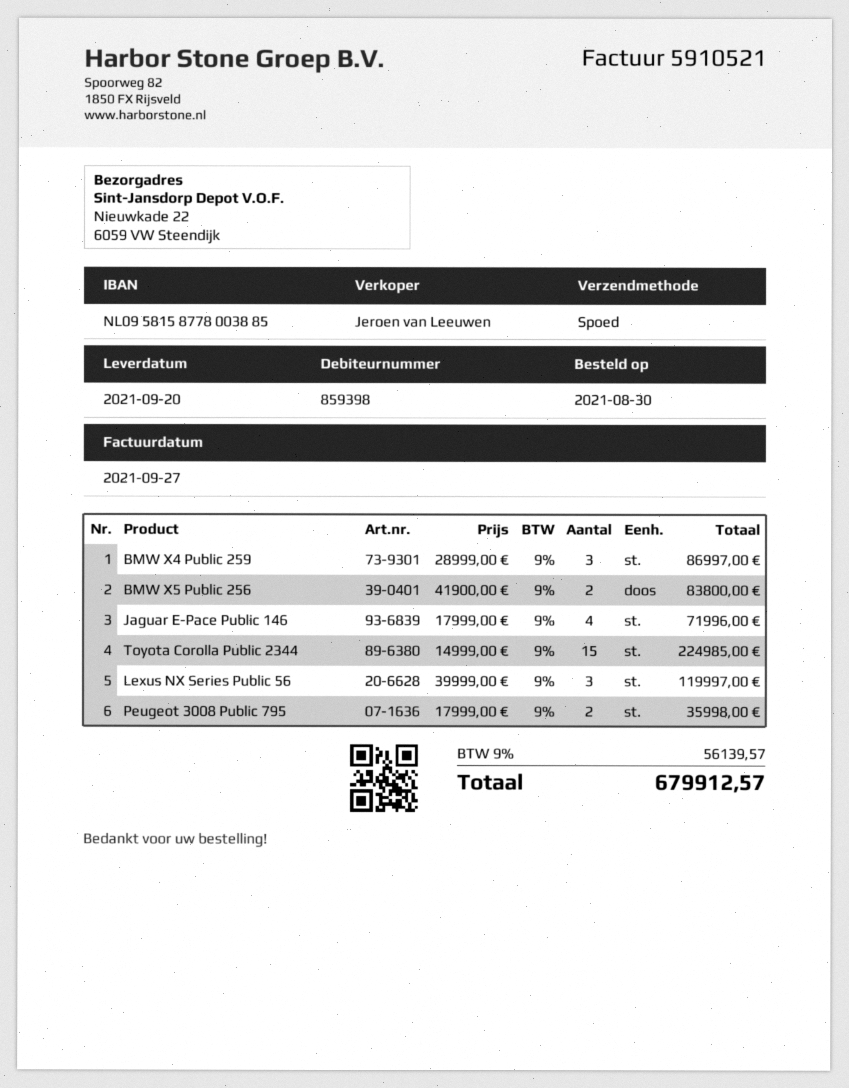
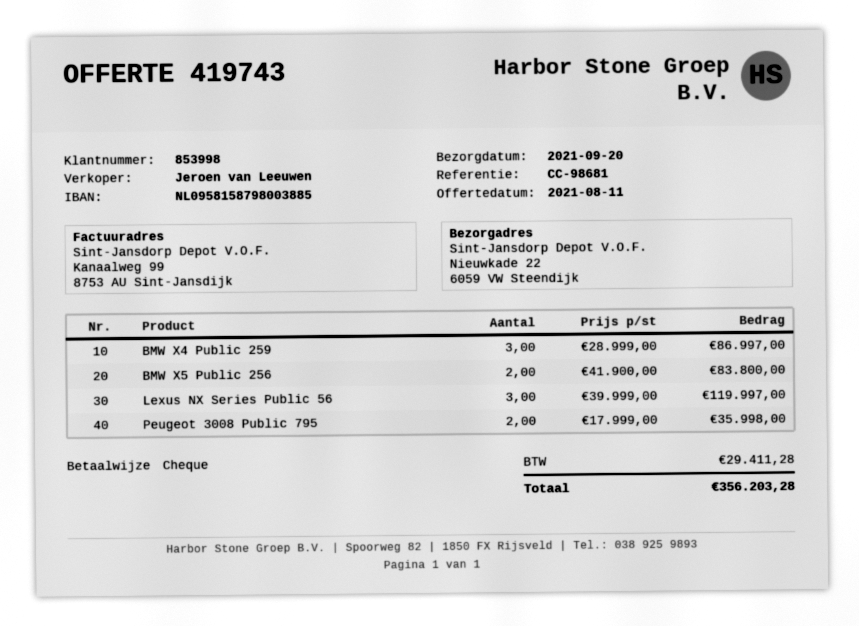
customer number: 859398 -> 853998
bank account: NL0958158778003885 -> NL0958158798003885
Jaguar E-Pace Public 146: 4 x 17999.00 = 71996.00 -> none
Toyota Corolla Public 2344: 15 x 14999.00 = 224985.00 -> none
tax: 56139.57 -> 29411.28
total: 679912.57 -> 356203.28

